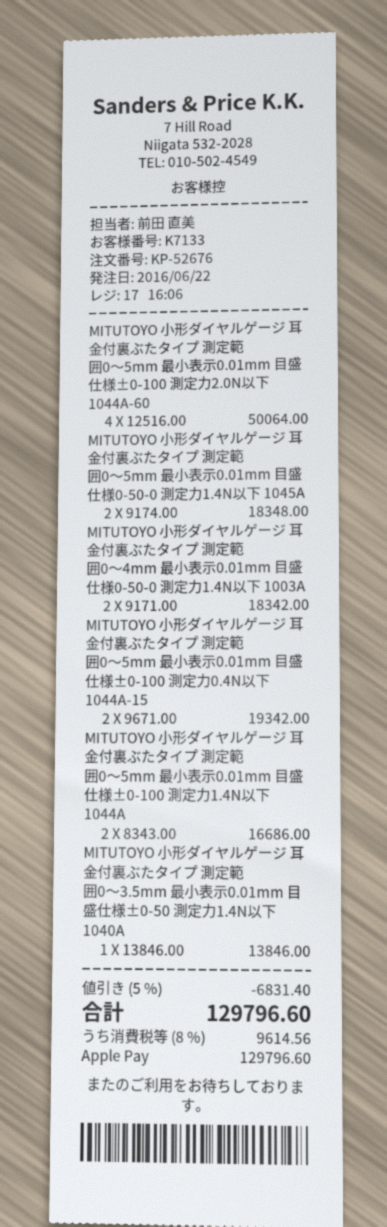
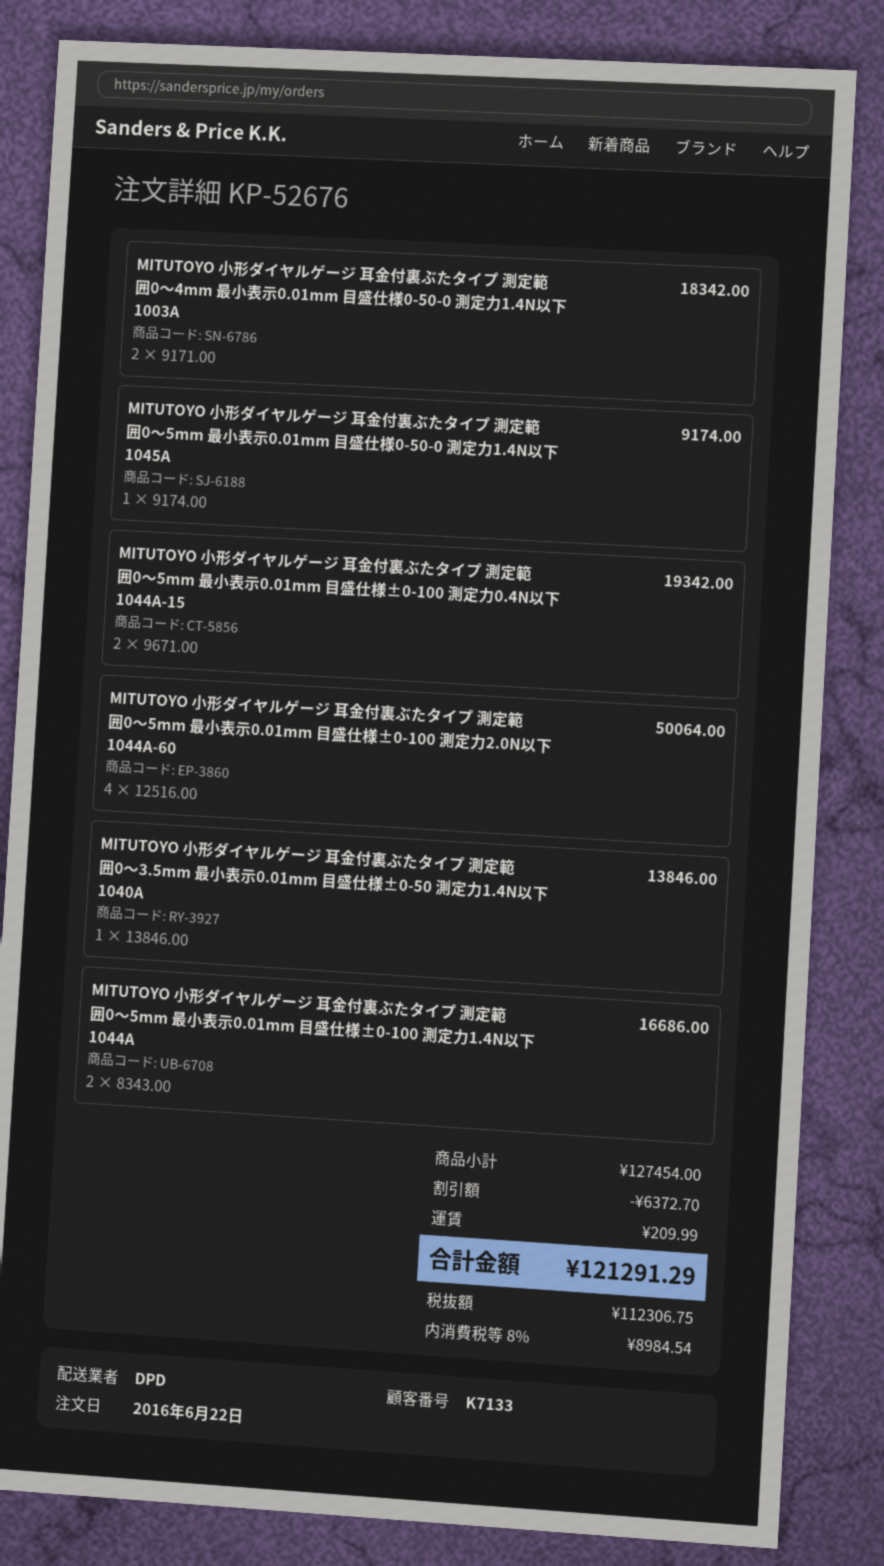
MITUTOYO 小形ダイヤルゲージ 耳金付裏ぶたタイプ 測定範囲0〜5mm 最小表示0.01mm 目盛仕様0-50-0 測定力1.4N以下 1045A: 2 x 9174.00 = 18348.00 -> 1 x 9174.00 = 9174.00
discount: 6831.40 -> 6372.70
shipping: none -> 209.99
tax: 8% = 9614.56 -> 8% = 8984.54
total: 129796.60 -> 121291.29

